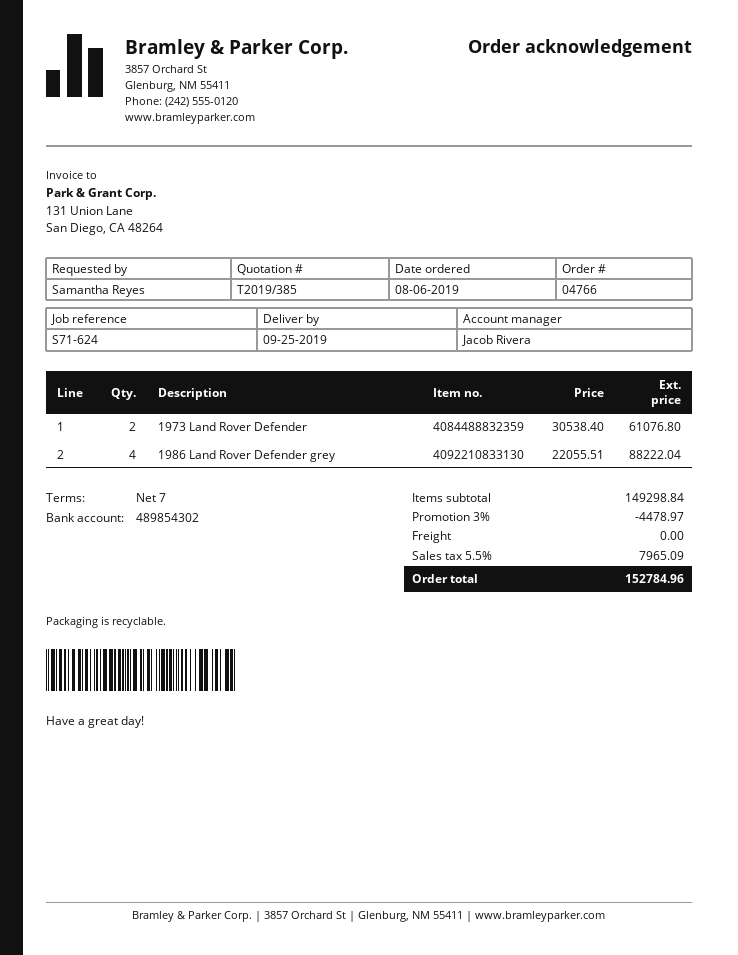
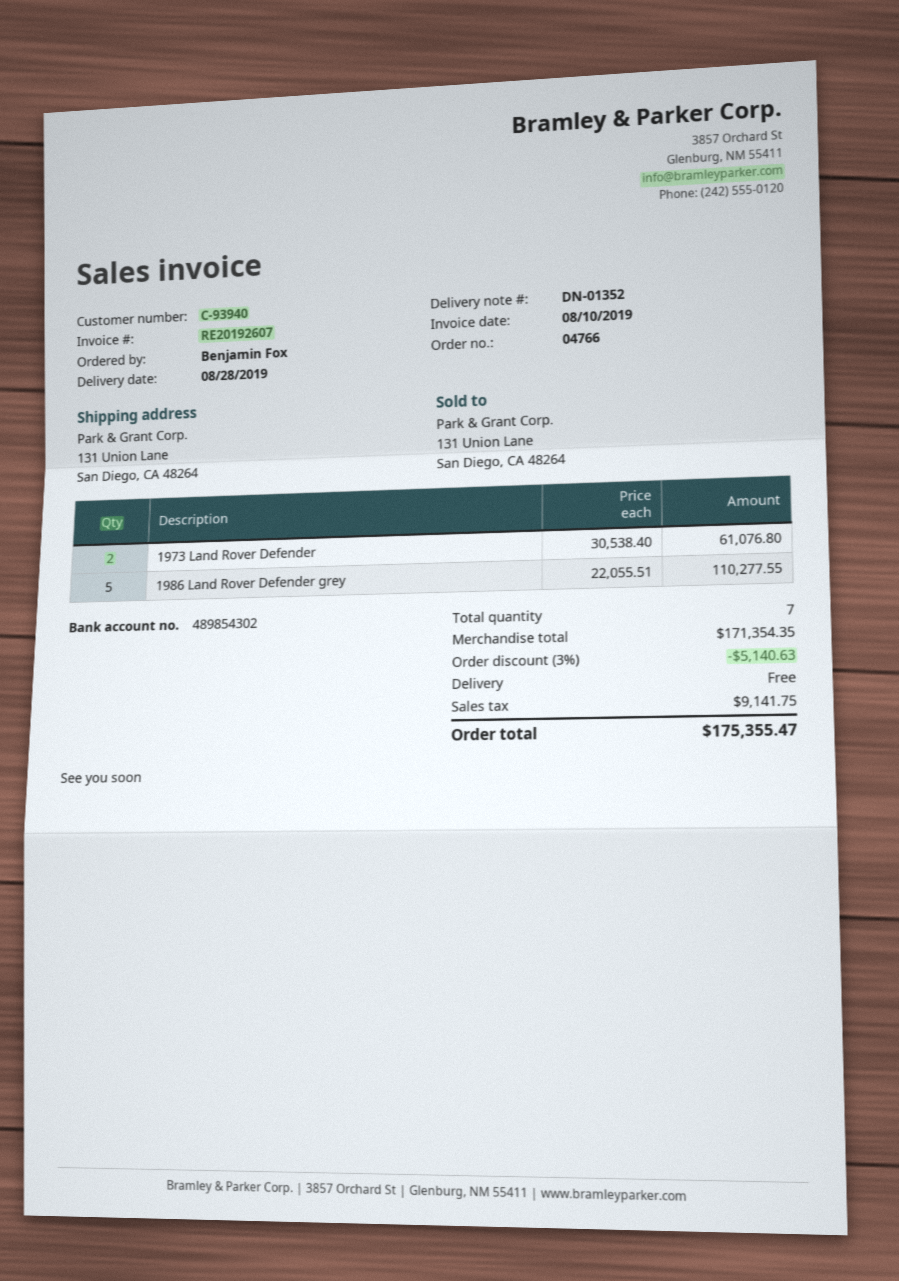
delivery date: 2019-09-25 -> 2019-08-28
ordered by: Samantha Reyes -> Benjamin Fox
1986 Land Rover Defender grey: 4 x 22055.51 = 88222.04 -> 5 x 22055.51 = 110277.55
subtotal: 149298.84 -> 171354.35
discount: 3% = 4478.97 -> 3% = 5140.63
tax: 7965.09 -> 9141.75
total: 152784.96 -> 175355.47

